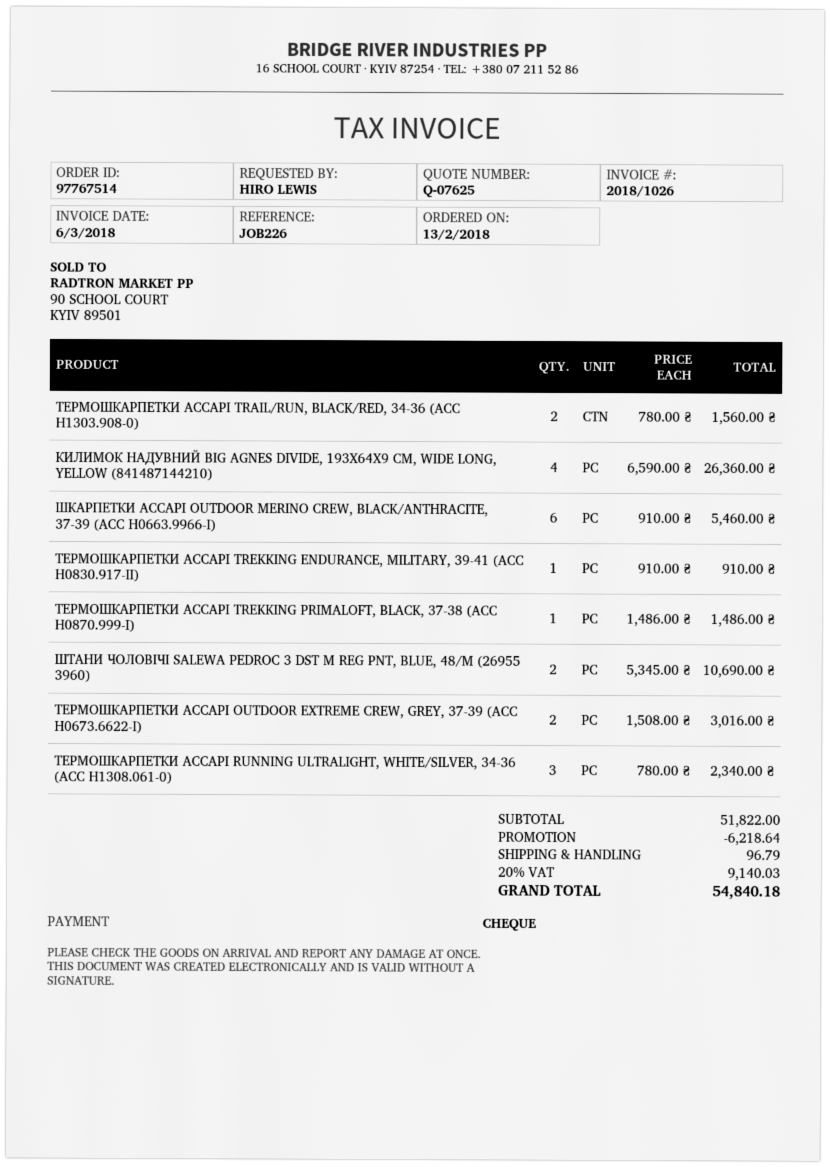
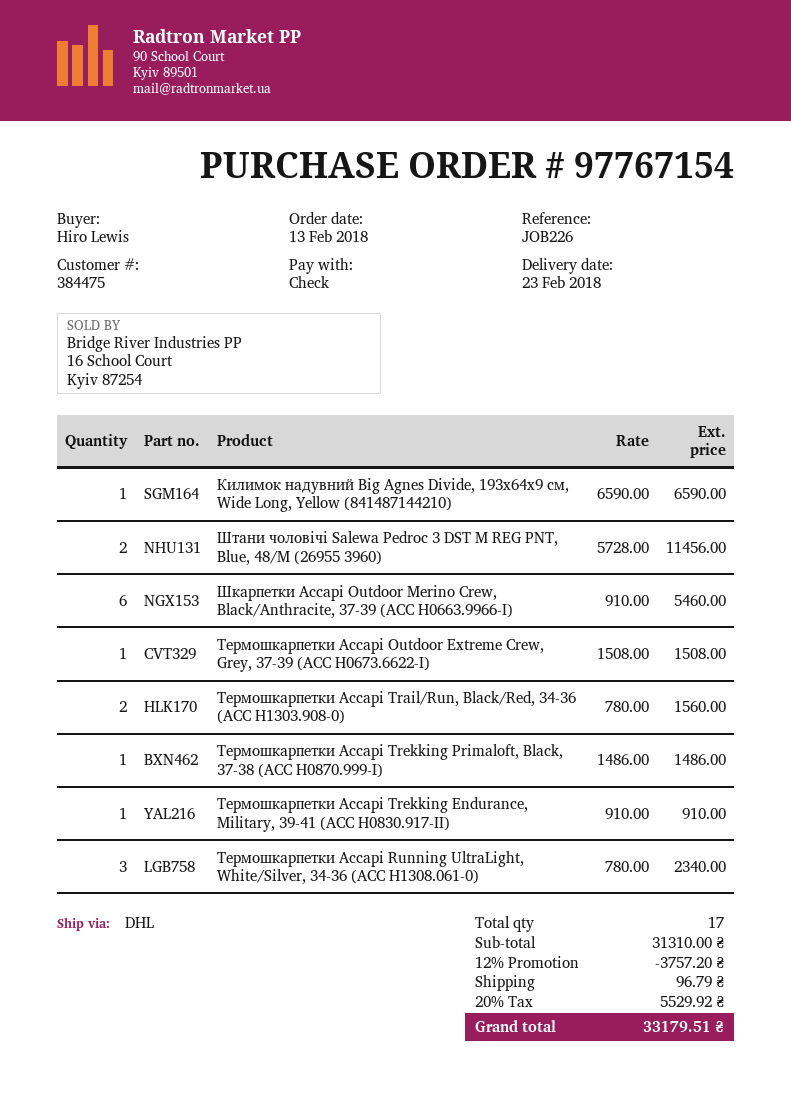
order number: 97767514 -> 97767154
КИЛИМОК НАДУВНИЙ BIG AGNES DIVIDE, 193Х64Х9 СМ, WIDE LONG, YELLOW (841487144210): 4 x 6590.00 = 26360.00 -> 1 x 6590.00 = 6590.00
ШТАНИ ЧОЛОВІЧІ SALEWA PEDROC 3 DST M REG PNT, BLUE, 48/M (26955 3960): 2 x 5345.00 = 10690.00 -> 2 x 5728.00 = 11456.00
ТЕРМОШКАРПЕТКИ ACCAPI OUTDOOR EXTREME CREW, GREY, 37-39 (ACC H0673.6622-I): 2 x 1508.00 = 3016.00 -> 1 x 1508.00 = 1508.00
subtotal: 51822.00 -> 31310.00
discount: 6218.64 -> 3757.20
tax: 20% = 9140.03 -> 20% = 5529.92
total: 54840.18 -> 33179.51

